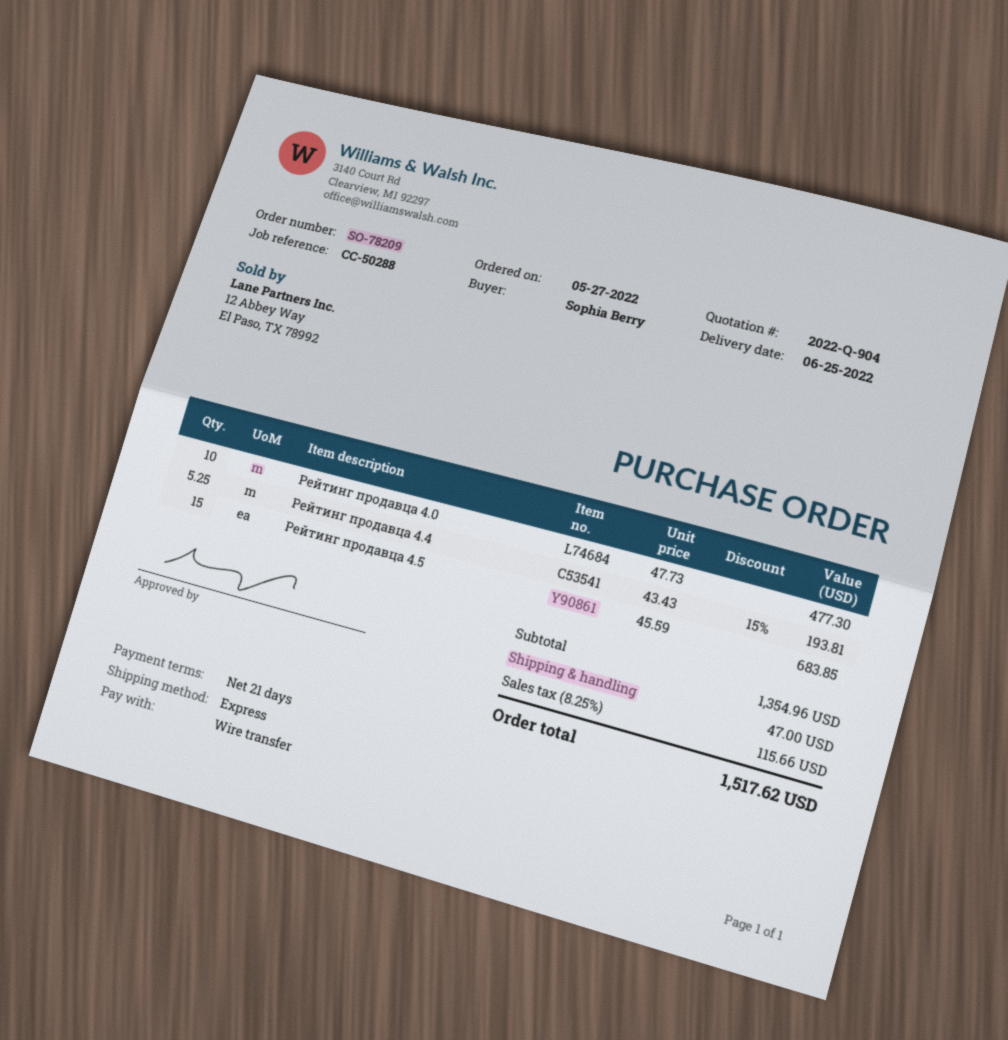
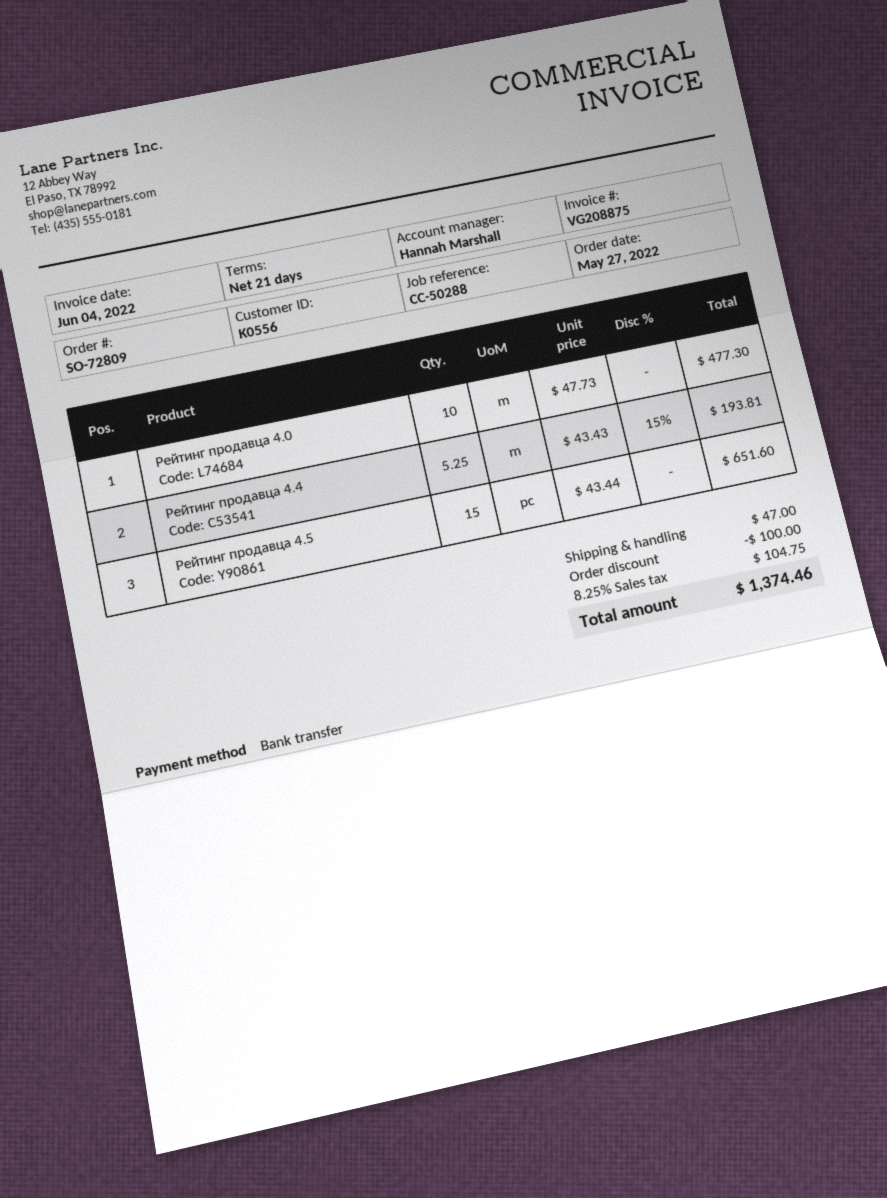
order number: SO-78209 -> SO-72809
Рейтинг продавца 4.5: 15 x 45.59 = 683.85 -> 15 x 43.44 = 651.60
discount: none -> 100.00
tax: 8.25% = 115.66 -> 8.25% = 104.75
total: 1517.62 -> 1374.46

